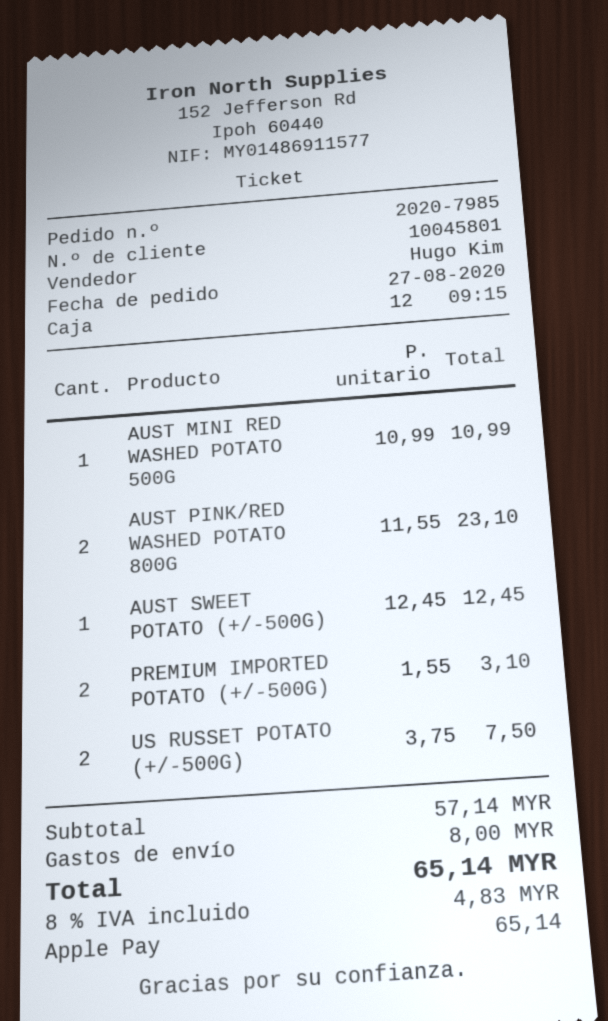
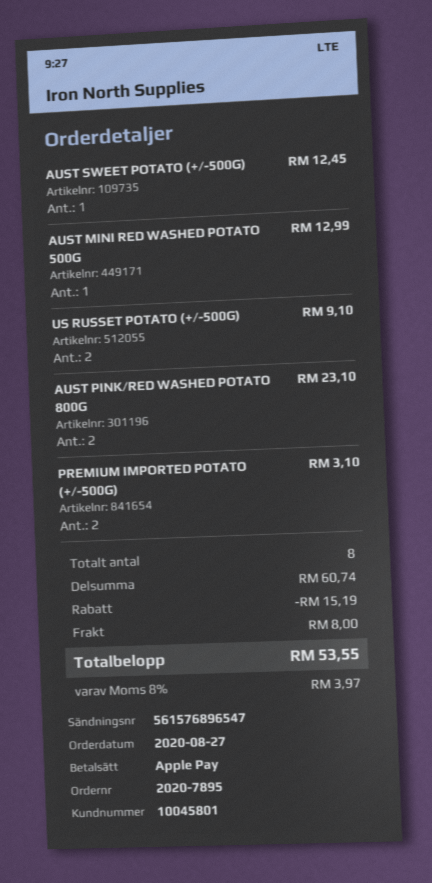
order number: 2020-7985 -> 2020-7895
AUST MINI RED WASHED POTATO 500G: 1 for 10.99 -> 1 for 12.99
US RUSSET POTATO (+/-500G): 2 for 7.50 -> 2 for 9.10
subtotal: 57.14 -> 60.74
discount: none -> 15.19
tax: 8% = 4.83 -> 8% = 3.97
total: 65.14 -> 53.55

